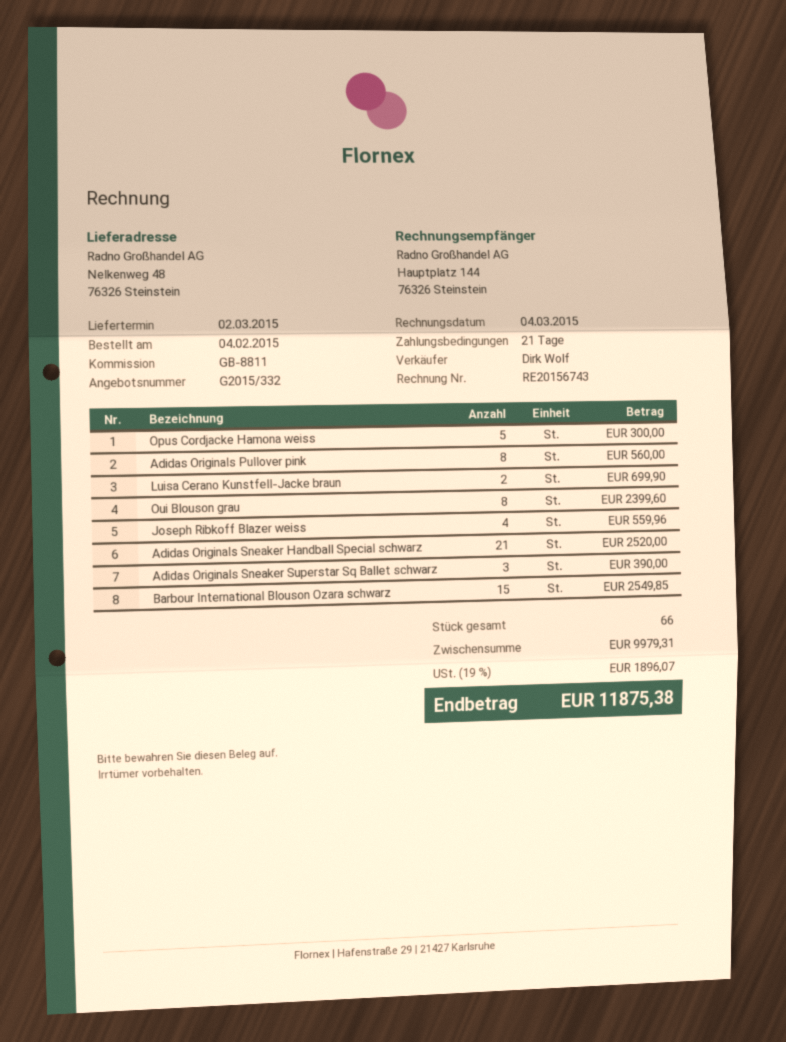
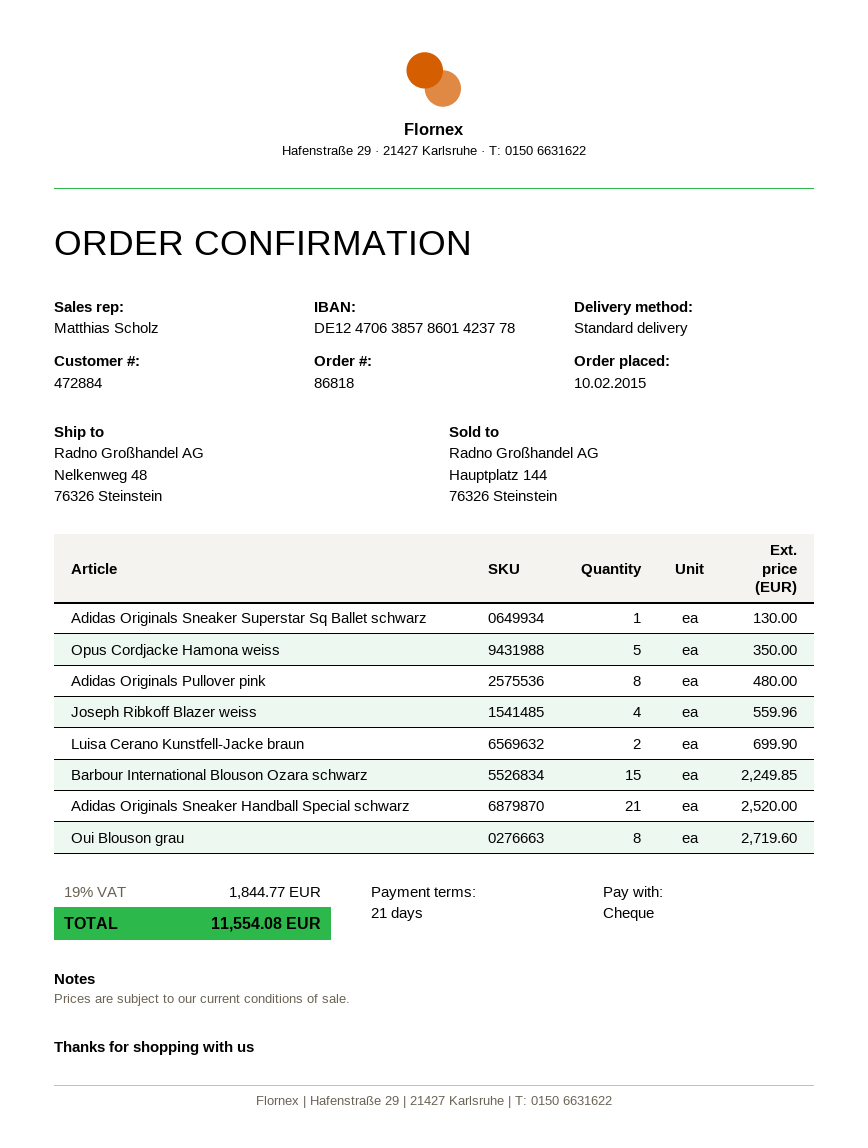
order date: 2015-02-04 -> 2015-02-10
sales rep: Dirk Wolf -> Matthias Scholz
Opus Cordjacke Hamona weiss: 5 for 300.00 -> 5 for 350.00
Adidas Originals Pullover pink: 8 for 560.00 -> 8 for 480.00
Oui Blouson grau: 8 for 2399.60 -> 8 for 2719.60
Adidas Originals Sneaker Superstar Sq Ballet schwarz: 3 for 390.00 -> 1 for 130.00
Barbour International Blouson Ozara schwarz: 15 for 2549.85 -> 15 for 2249.85
tax: 19% = 1896.07 -> 19% = 1844.77
total: 11875.38 -> 11554.08

